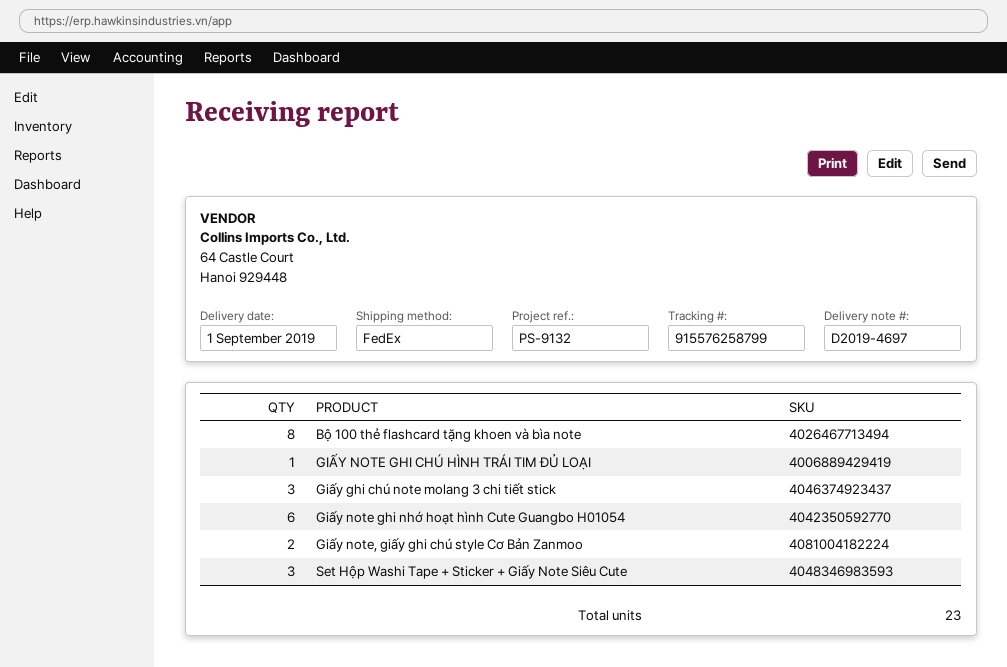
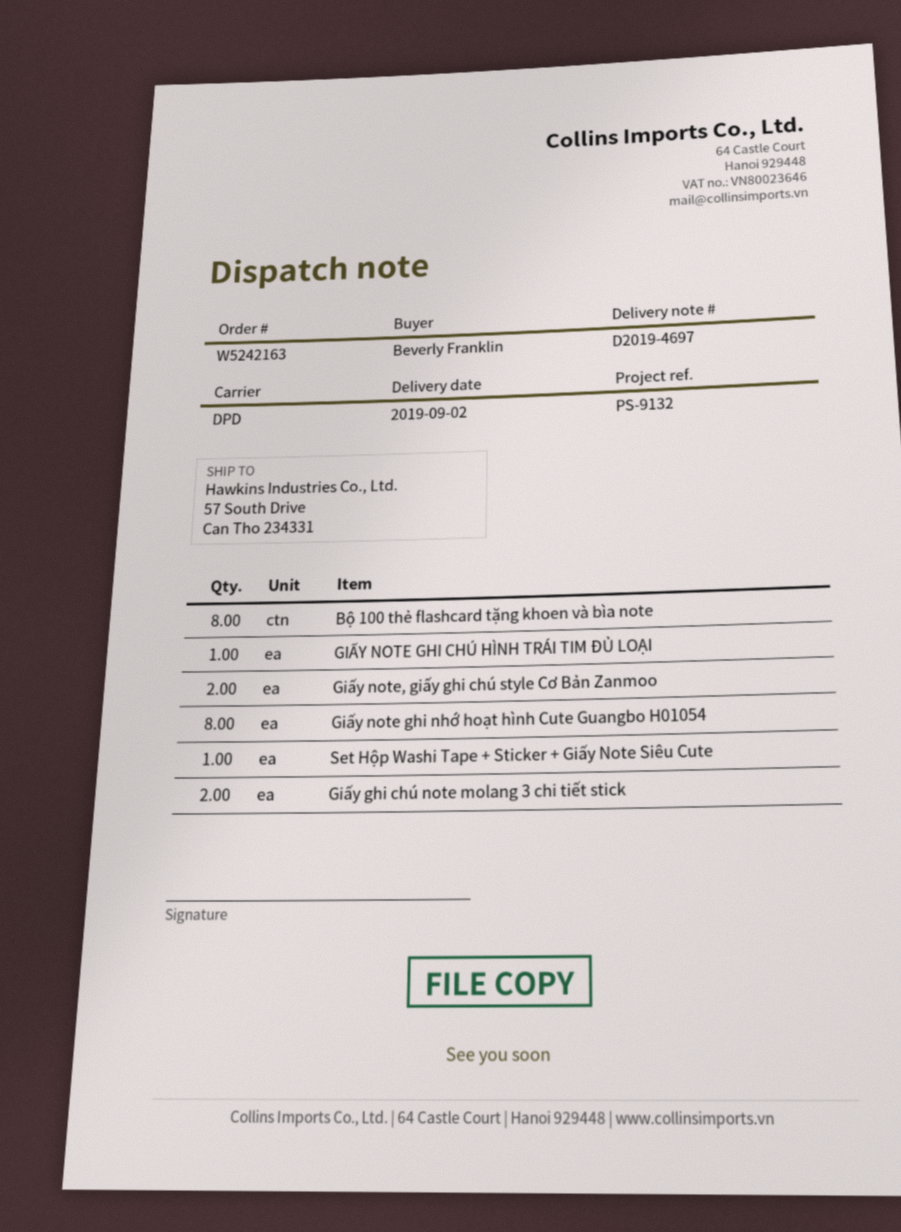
delivery date: 2019-09-01 -> 2019-09-02
shipping method: FedEx -> DPD
Giấy ghi chú note molang 3 chi tiết stick: 3 -> 2
Giấy note ghi nhớ hoạt hình Cute Guangbo H01054: 6 -> 8
Set Hộp Washi Tape + Sticker + Giấy Note Siêu Cute: 3 -> 1

